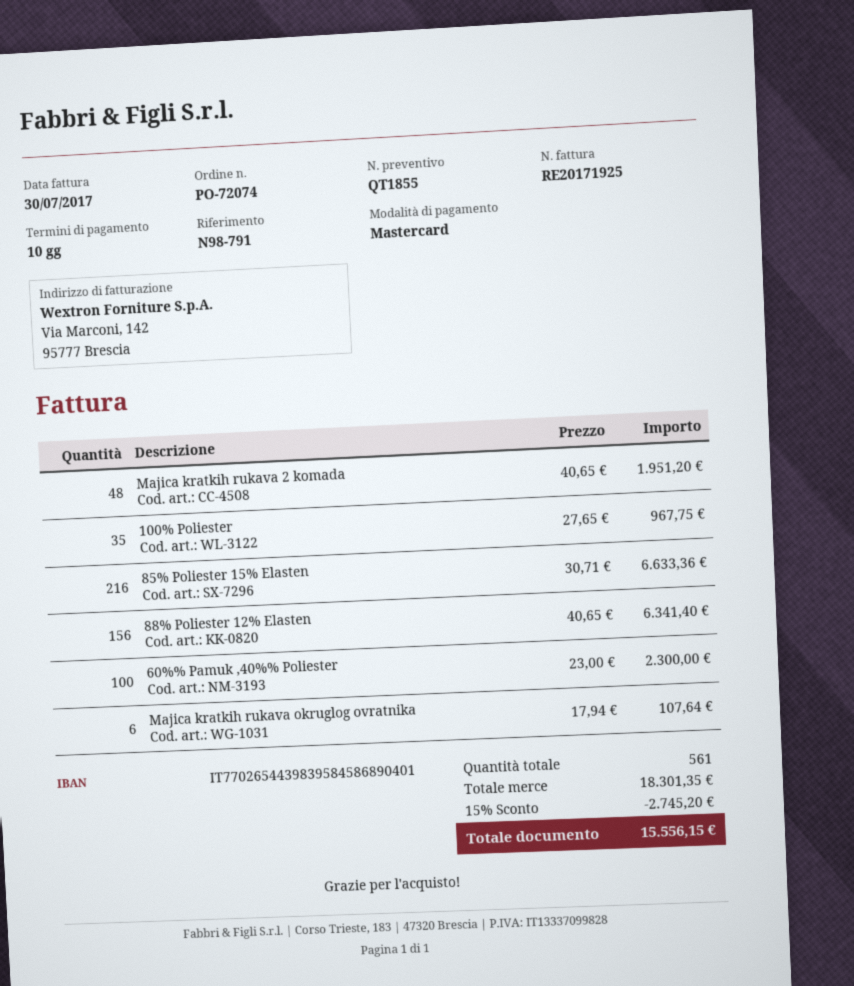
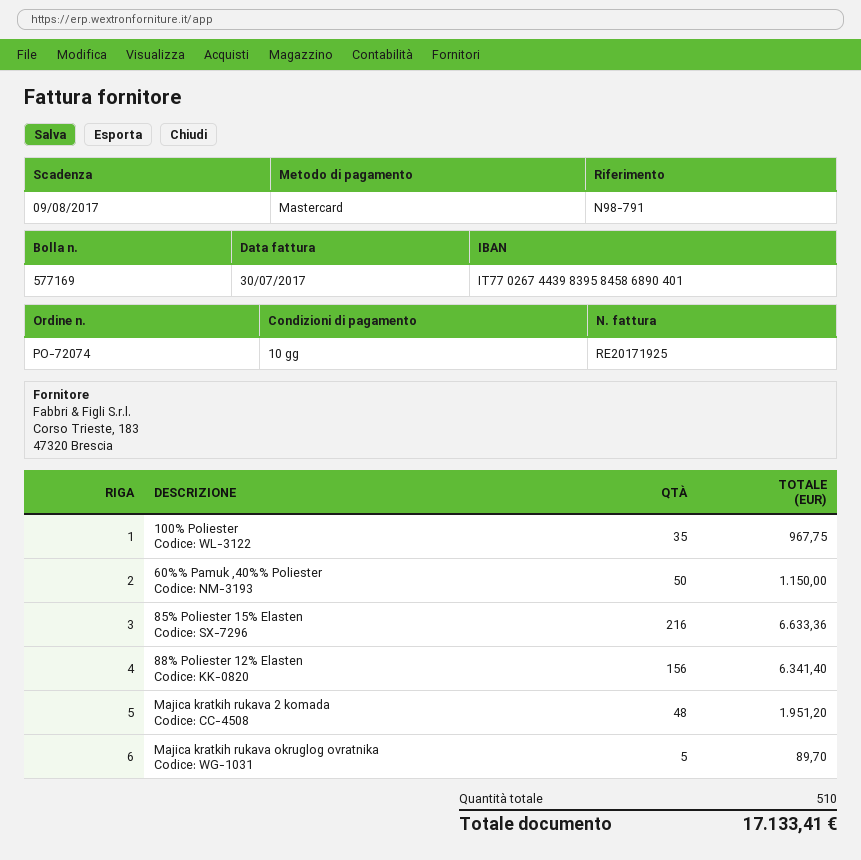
bank account: IT7702654439839584586890401 -> IT7702674439839584586890401
60%% Pamuk ,40%% Poliester: 100 for 2300.00 -> 50 for 1150.00
Majica kratkih rukava okruglog ovratnika: 6 for 107.64 -> 5 for 89.70
total quantity: 561 -> 510
discount: 15% = 2745.20 -> none
total: 15556.15 -> 17133.41

